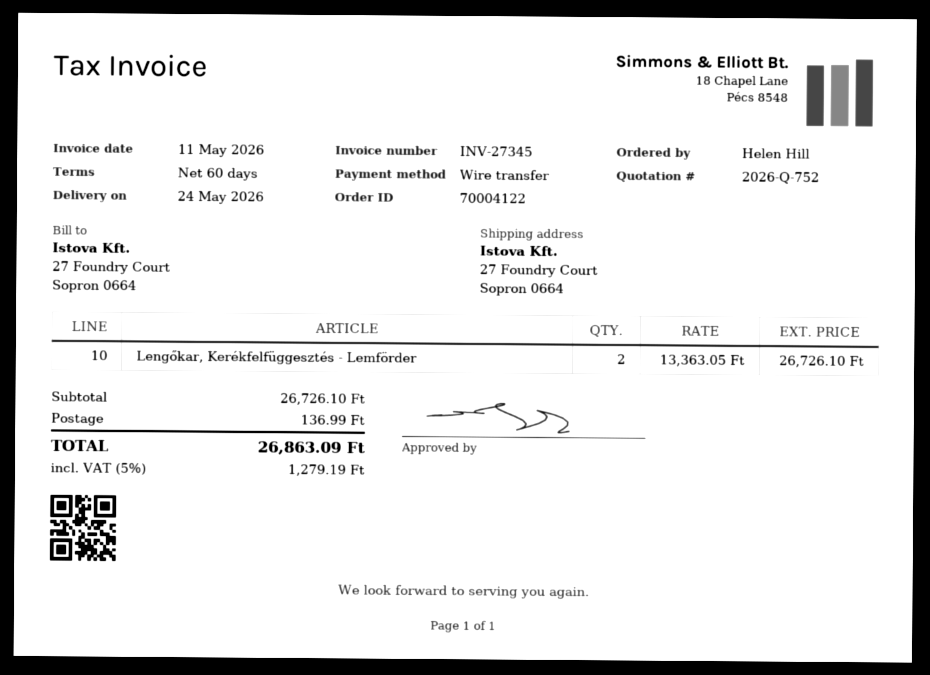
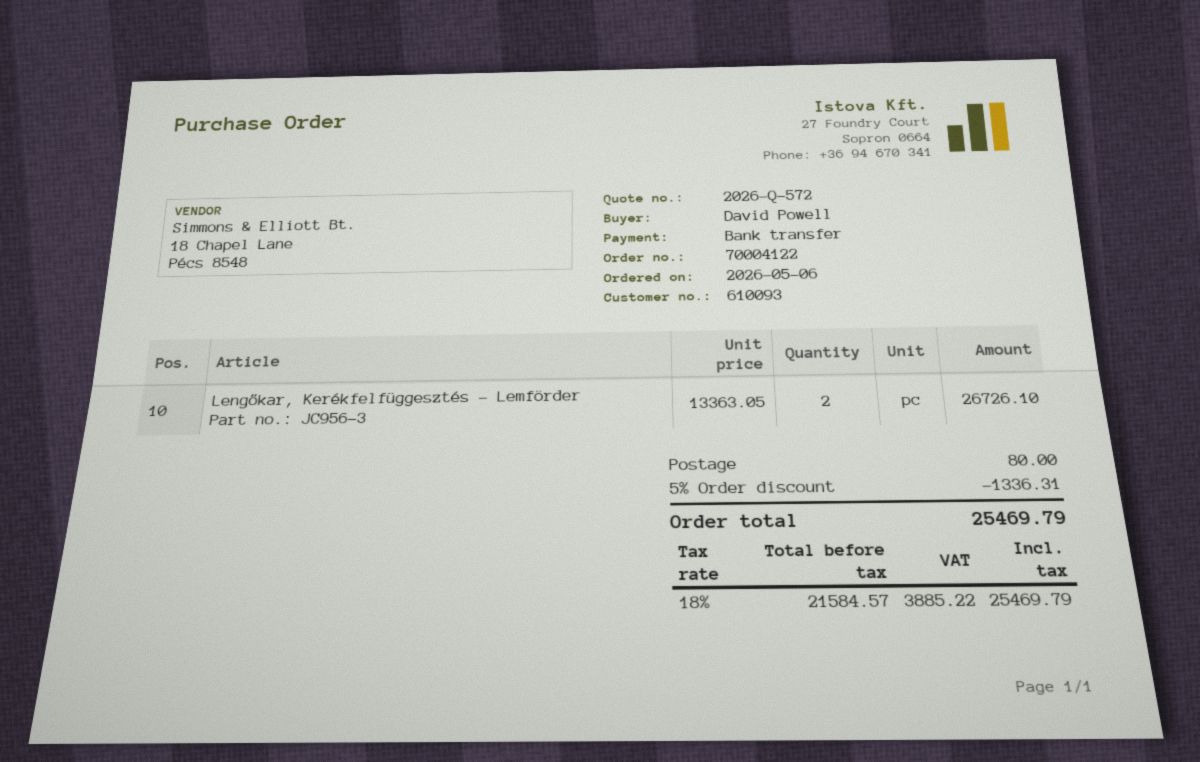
quote number: 2026-Q-752 -> 2026-Q-572
ordered by: Helen Hill -> David Powell
discount: none -> 5% = 1336.31
shipping: 136.99 -> 80.00
tax: 5% = 1279.19 -> 18% = 3885.22
total: 26863.09 -> 25469.79

